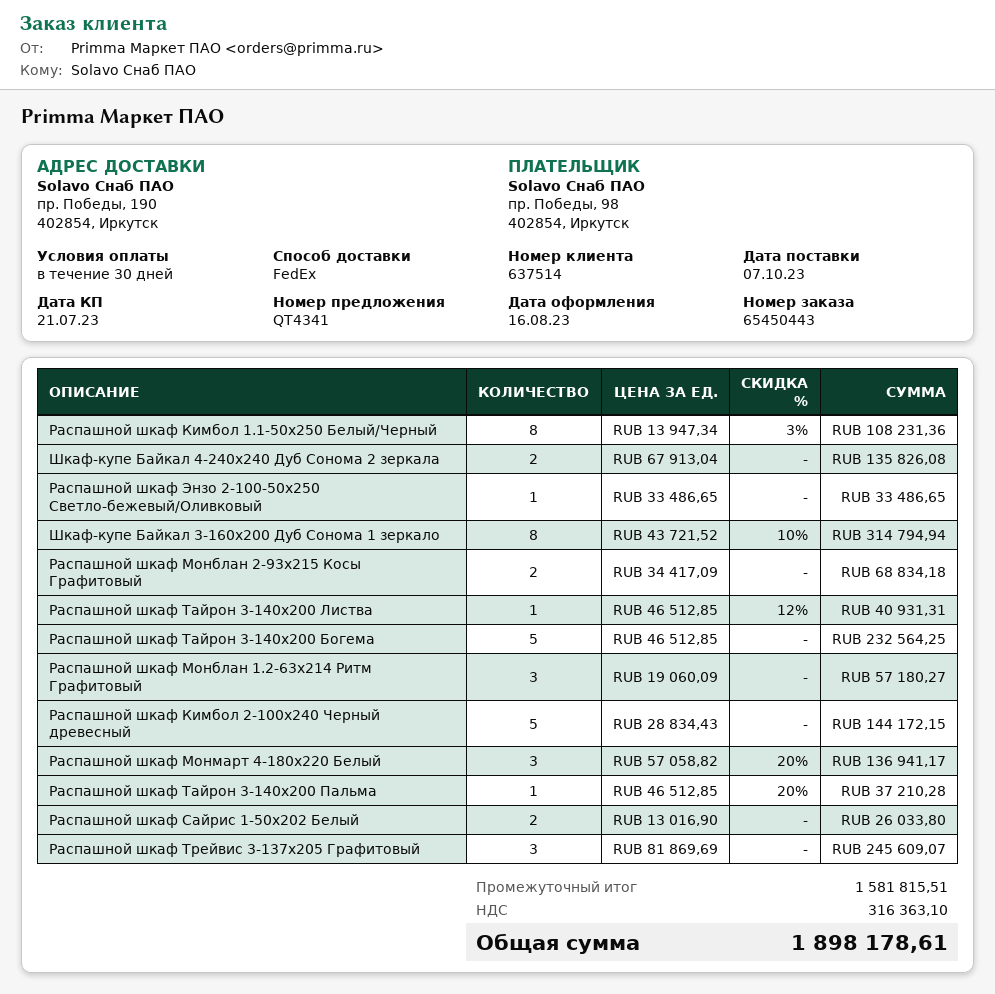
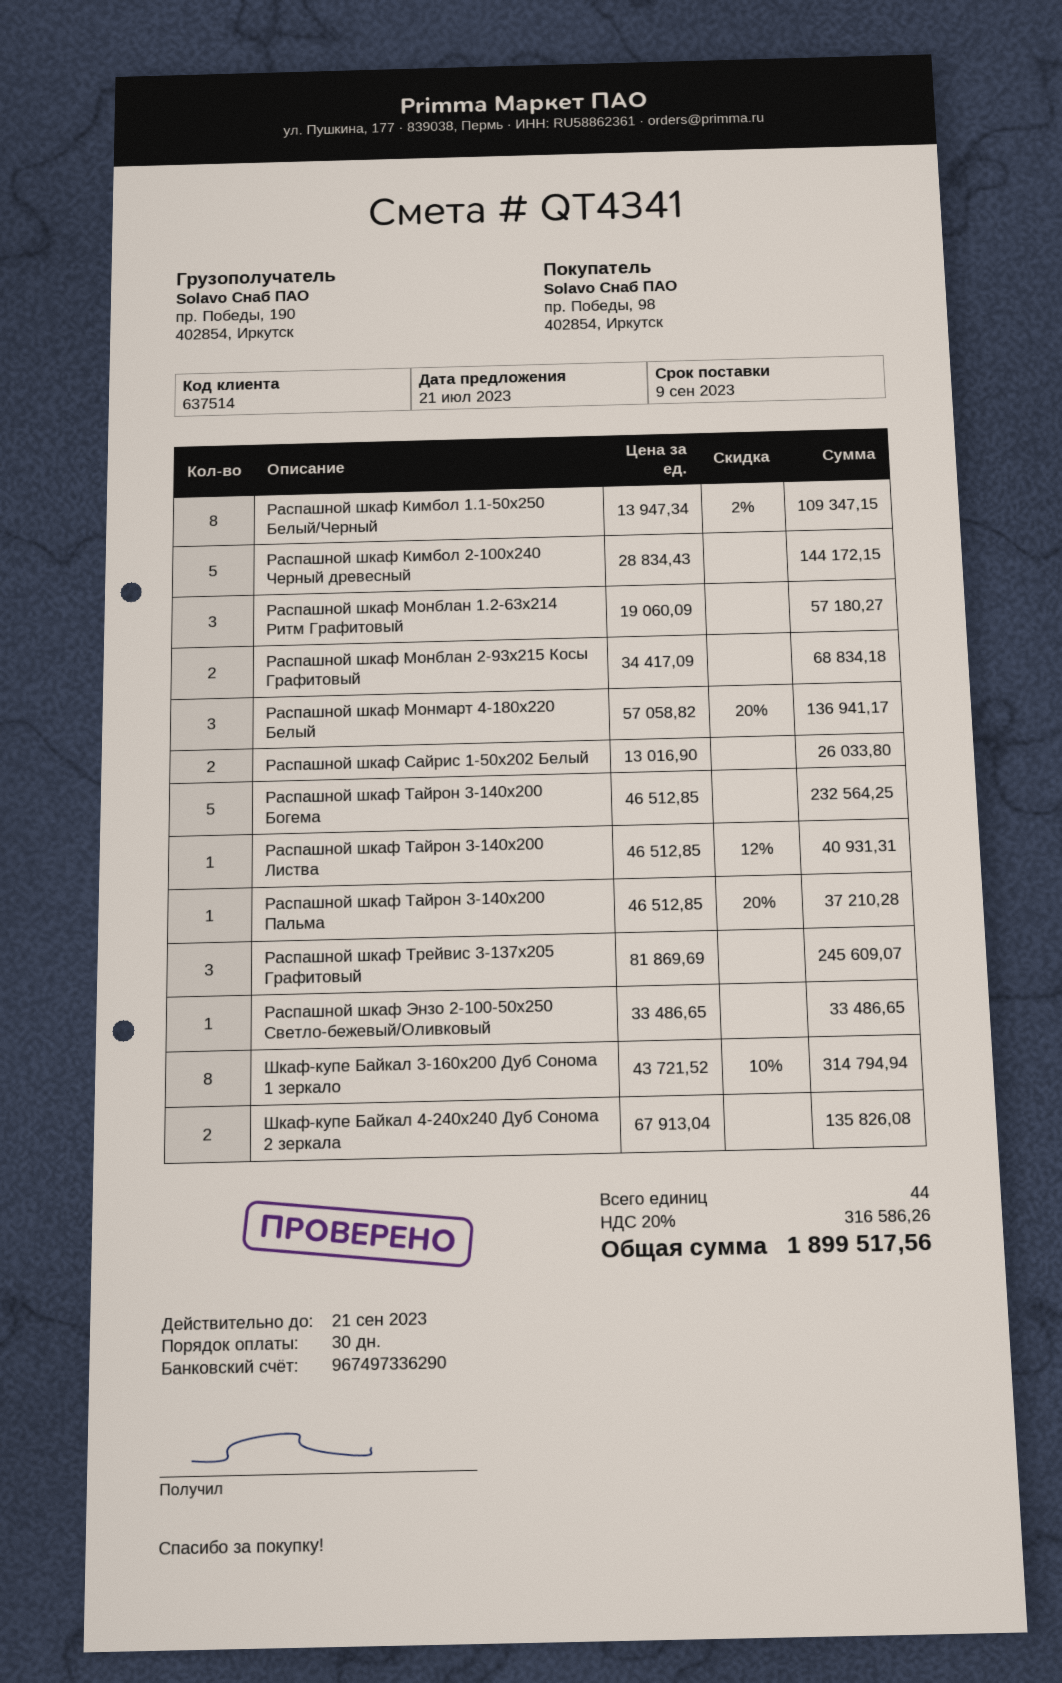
delivery date: 2023-10-07 -> 2023-09-09
Распашной шкаф Кимбол 1.1-50x250 Белый/Черный: 8 x 13947.34 - 3% = 108231.36 -> 8 x 13947.34 - 2% = 109347.15
tax: 316363.10 -> 316586.26
total: 1898178.61 -> 1899517.56

